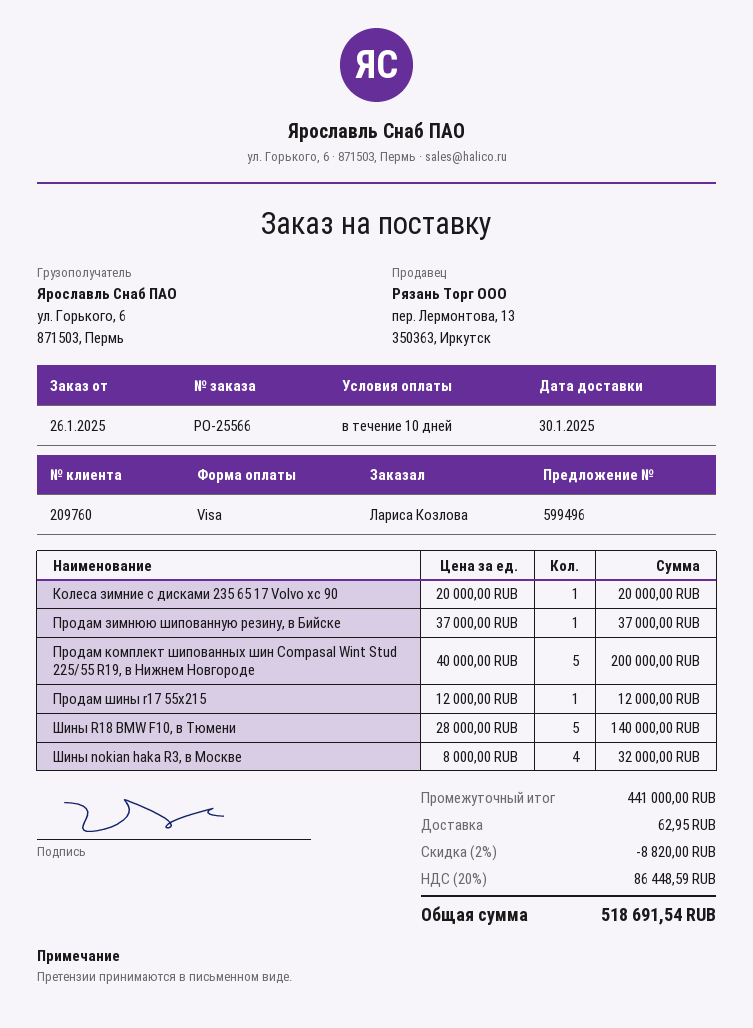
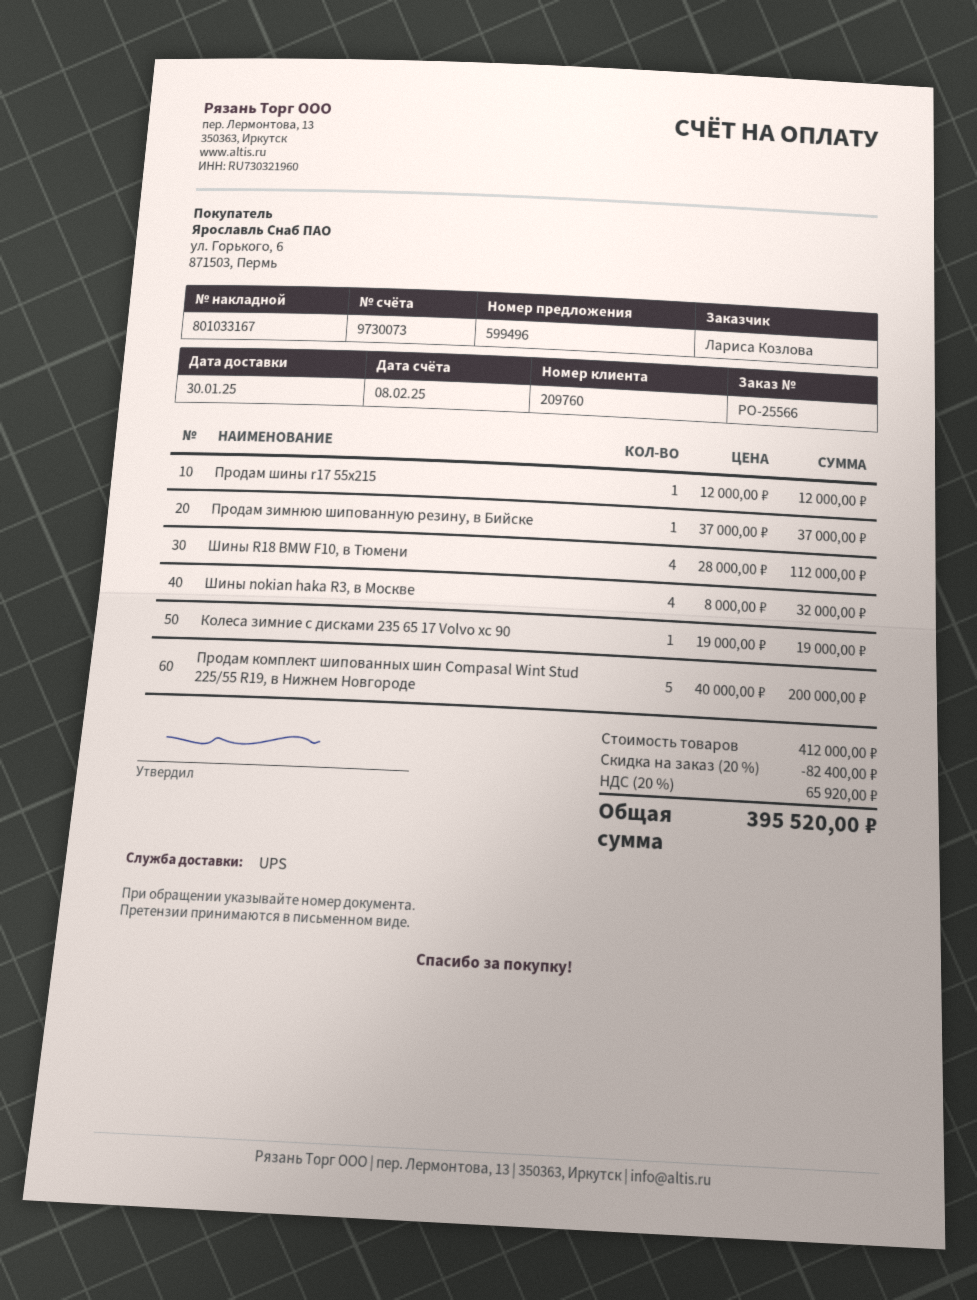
Колеса зимние с дисками 235 65 17 Volvo xc 90: 1 x 20000.00 = 20000.00 -> 1 x 19000.00 = 19000.00
Шины R18 BMW F10, в Тюмени: 5 x 28000.00 = 140000.00 -> 4 x 28000.00 = 112000.00
subtotal: 441000.00 -> 412000.00
discount: 2% = 8820.00 -> 20% = 82400.00
shipping: 62.95 -> none
tax: 20% = 86448.59 -> 20% = 65920.00
total: 518691.54 -> 395520.00

